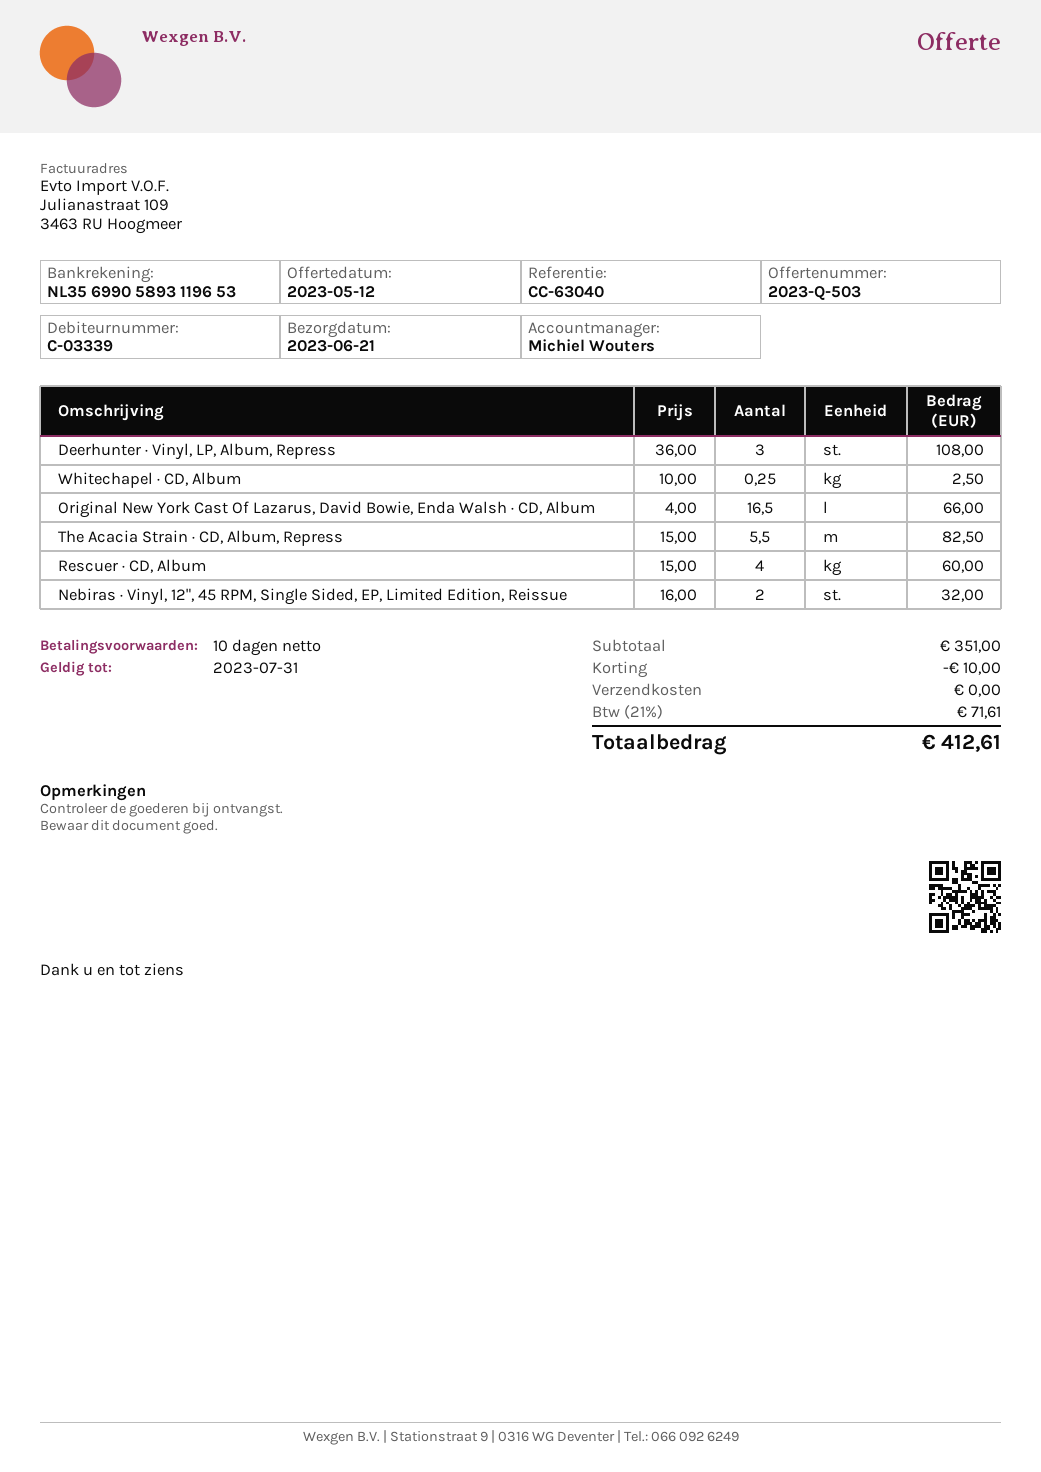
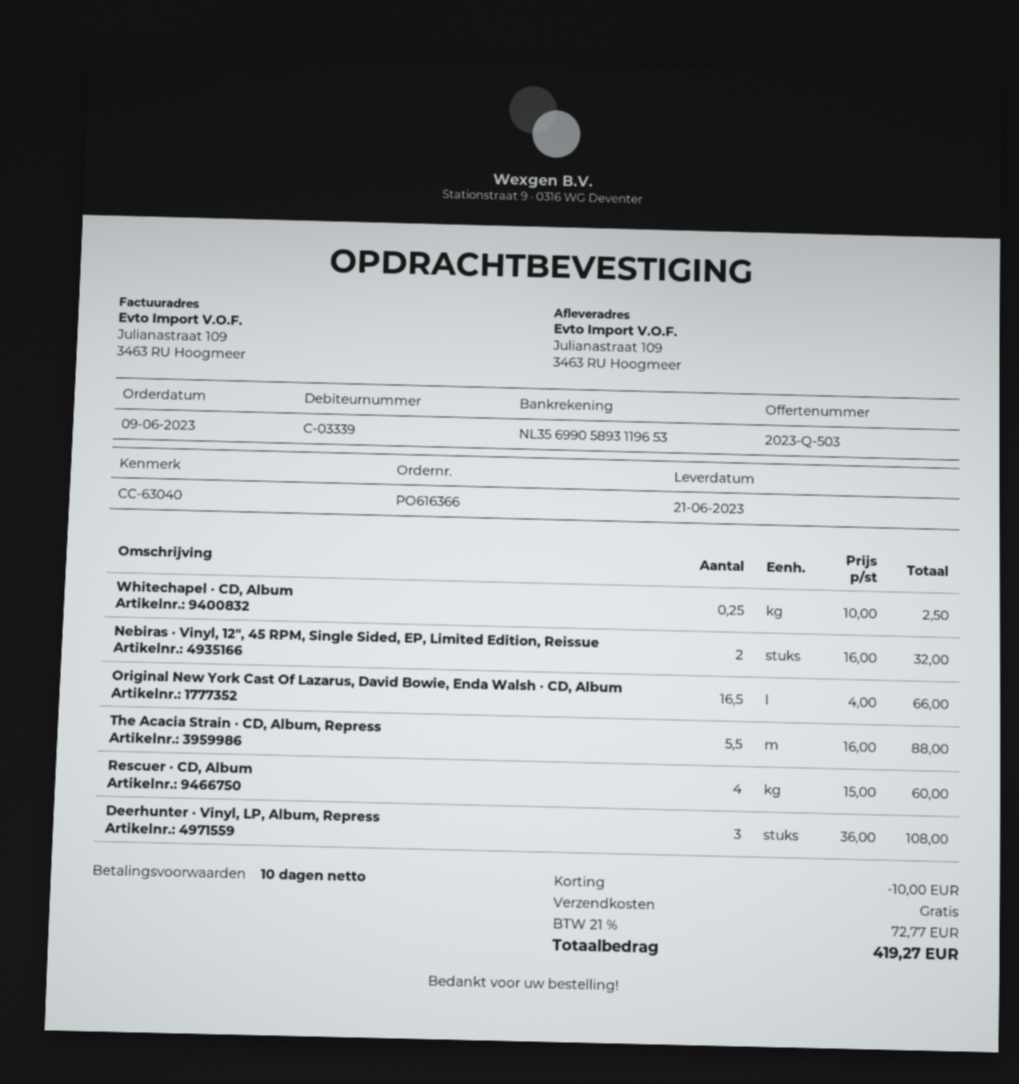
The Acacia Strain · CD, Album, Repress: 5.5 x 15.00 = 82.50 -> 5.5 x 16.00 = 88.00
tax: 21% = 71.61 -> 21% = 72.77
total: 412.61 -> 419.27

